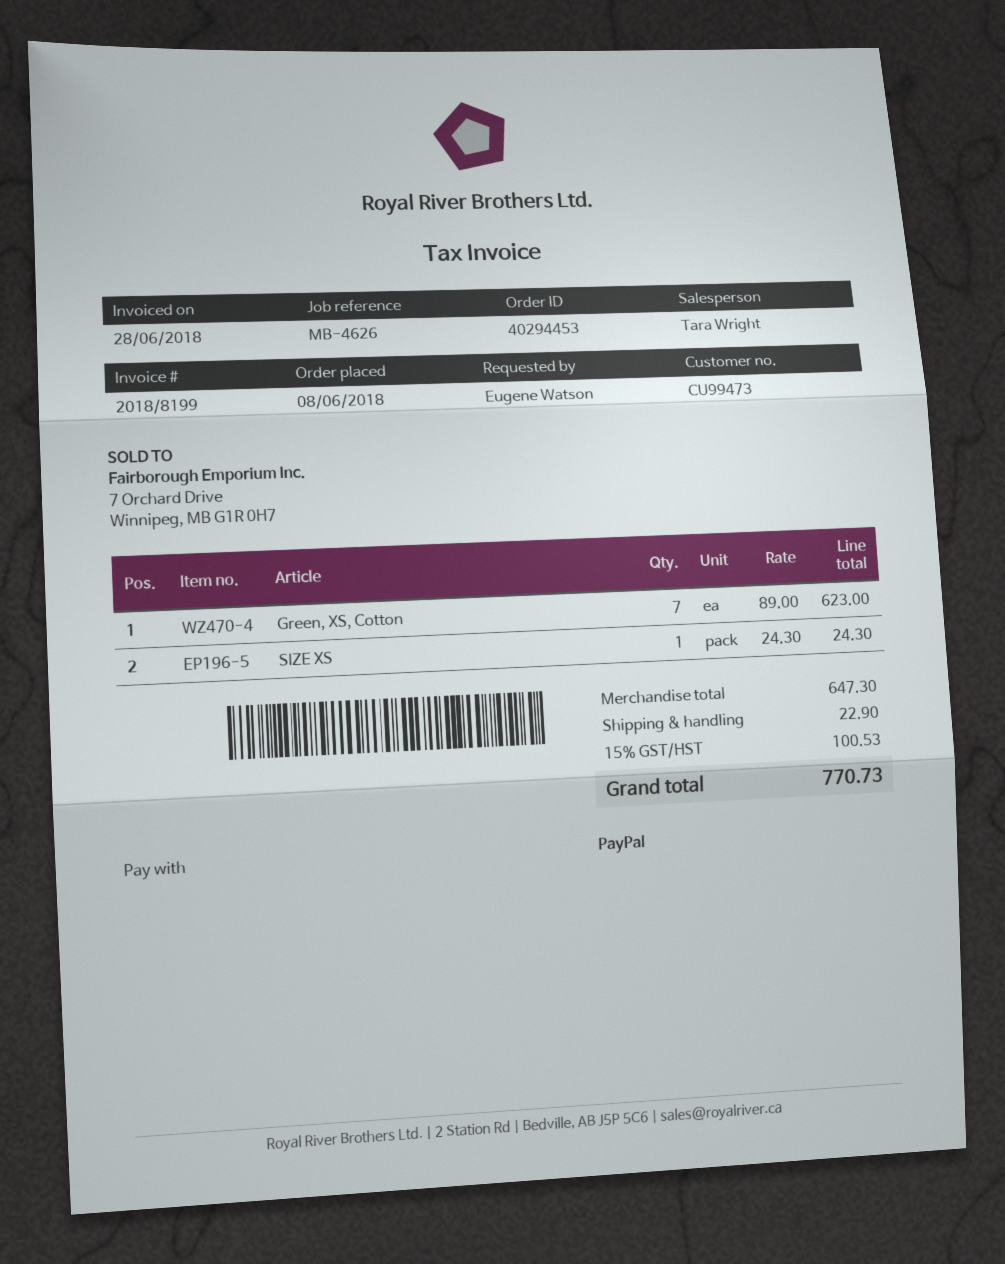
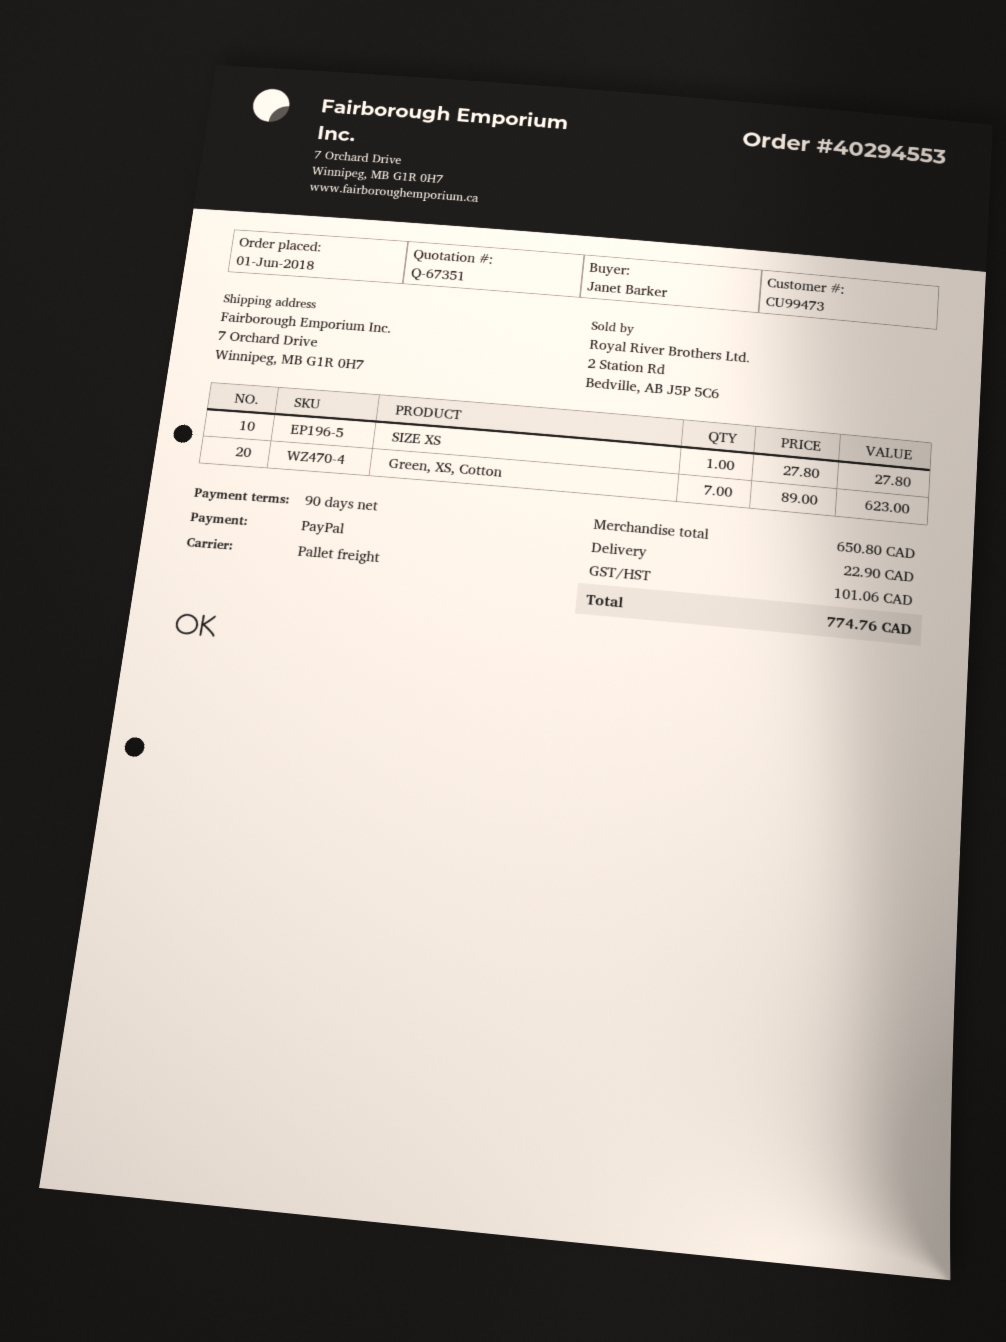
order number: 40294453 -> 40294553
order date: 2018-06-08 -> 2018-06-01
ordered by: Eugene Watson -> Janet Barker
SIZE XS: 1 x 24.30 = 24.30 -> 1 x 27.80 = 27.80
subtotal: 647.30 -> 650.80
tax: 100.53 -> 101.06
total: 770.73 -> 774.76

